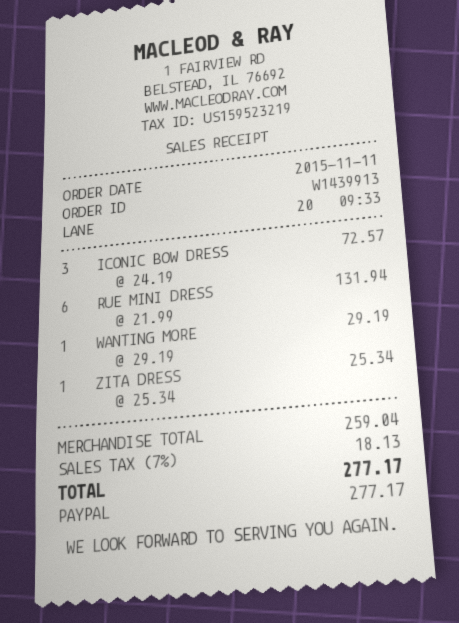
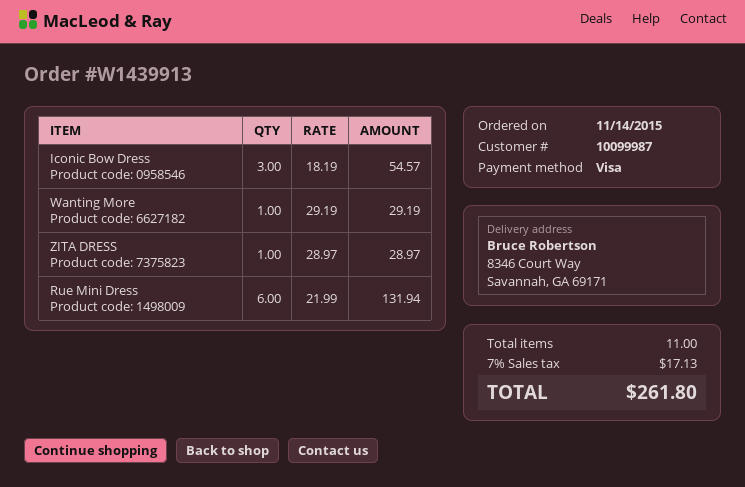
order date: 2015-11-11 -> 2015-11-14
payment method: PayPal -> Visa
ICONIC BOW DRESS: 3 x 24.19 = 72.57 -> 3 x 18.19 = 54.57
ZITA DRESS: 1 x 25.34 = 25.34 -> 1 x 28.97 = 28.97
tax: 7% = 18.13 -> 7% = 17.13
total: 277.17 -> 261.80

